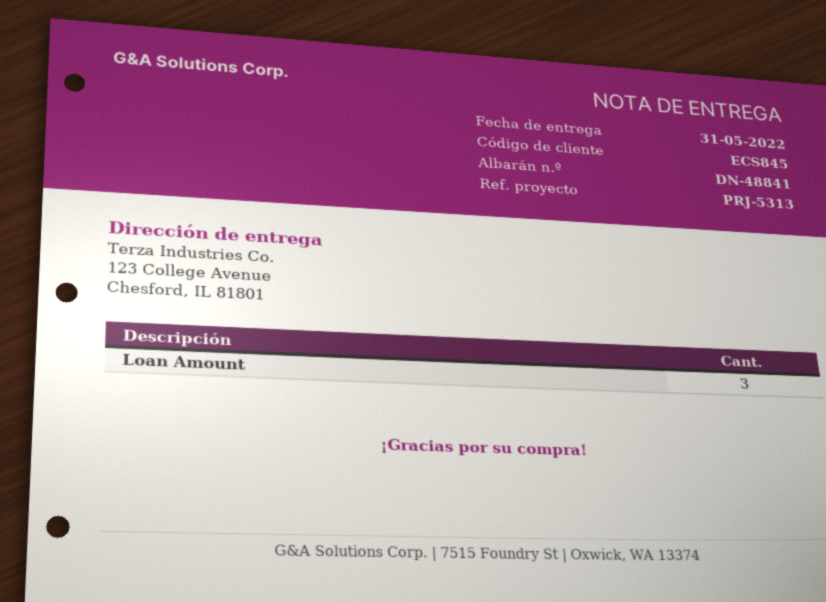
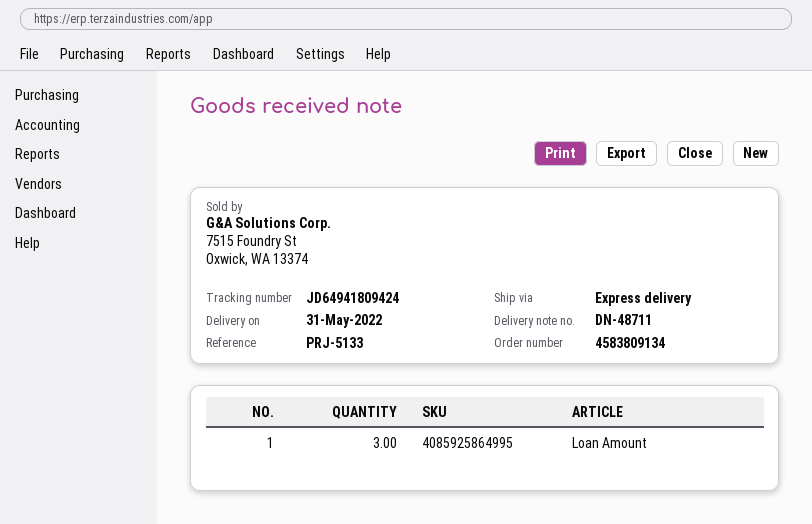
delivery note number: DN-48841 -> DN-48711
reference: PRJ-5313 -> PRJ-5133

